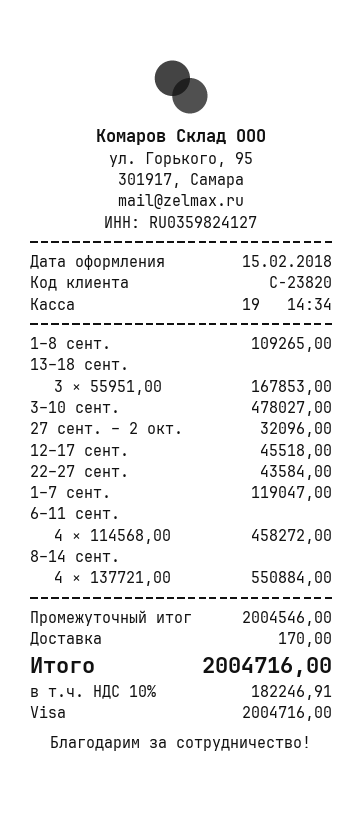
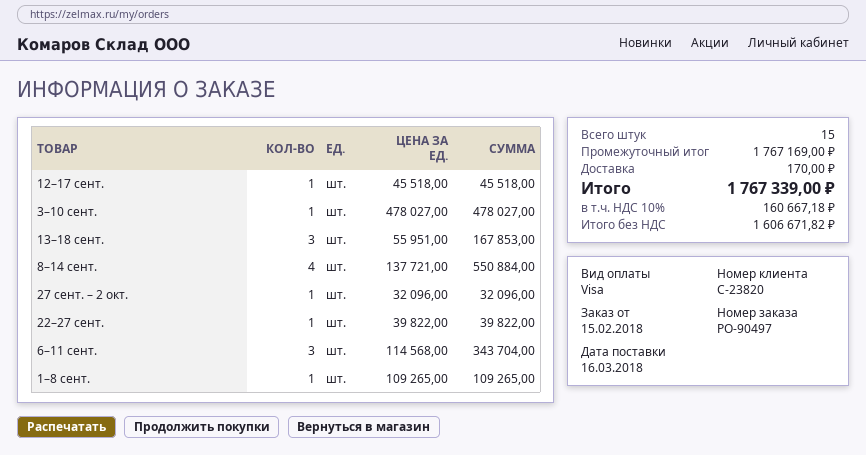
22–27 сент.: 1 x 43584.00 = 43584.00 -> 1 x 39822.00 = 39822.00
1–7 сент.: 1 x 119047.00 = 119047.00 -> none
6–11 сент.: 4 x 114568.00 = 458272.00 -> 3 x 114568.00 = 343704.00
subtotal: 2004546.00 -> 1767169.00
tax: 10% = 182246.91 -> 10% = 160667.18
total: 2004716.00 -> 1767339.00

